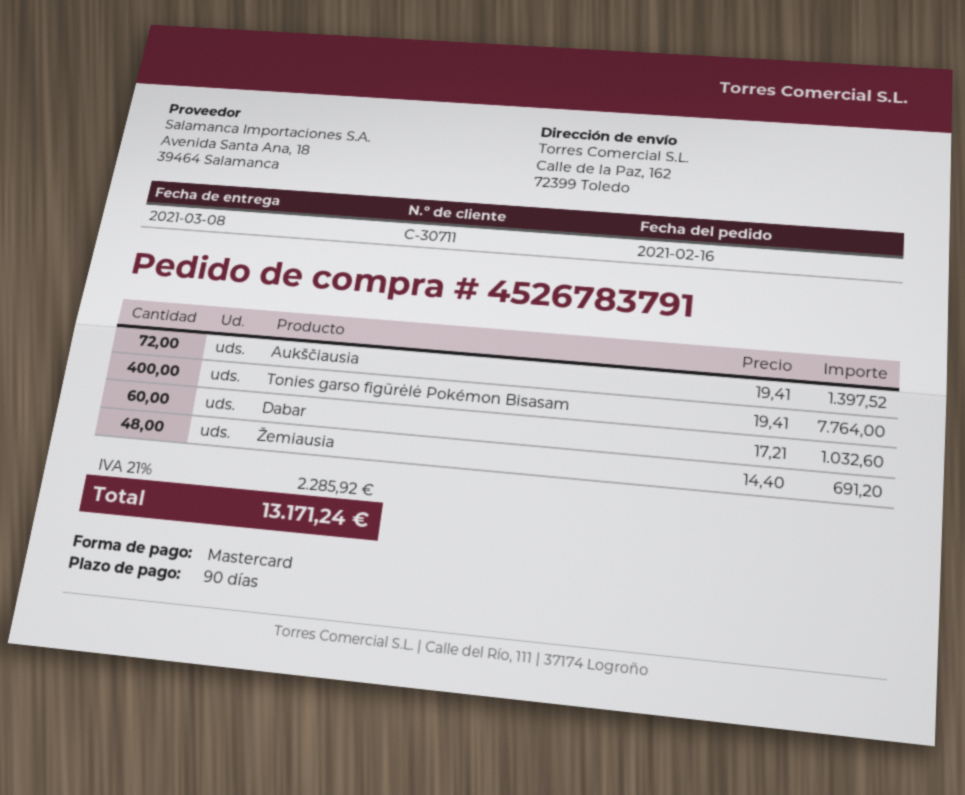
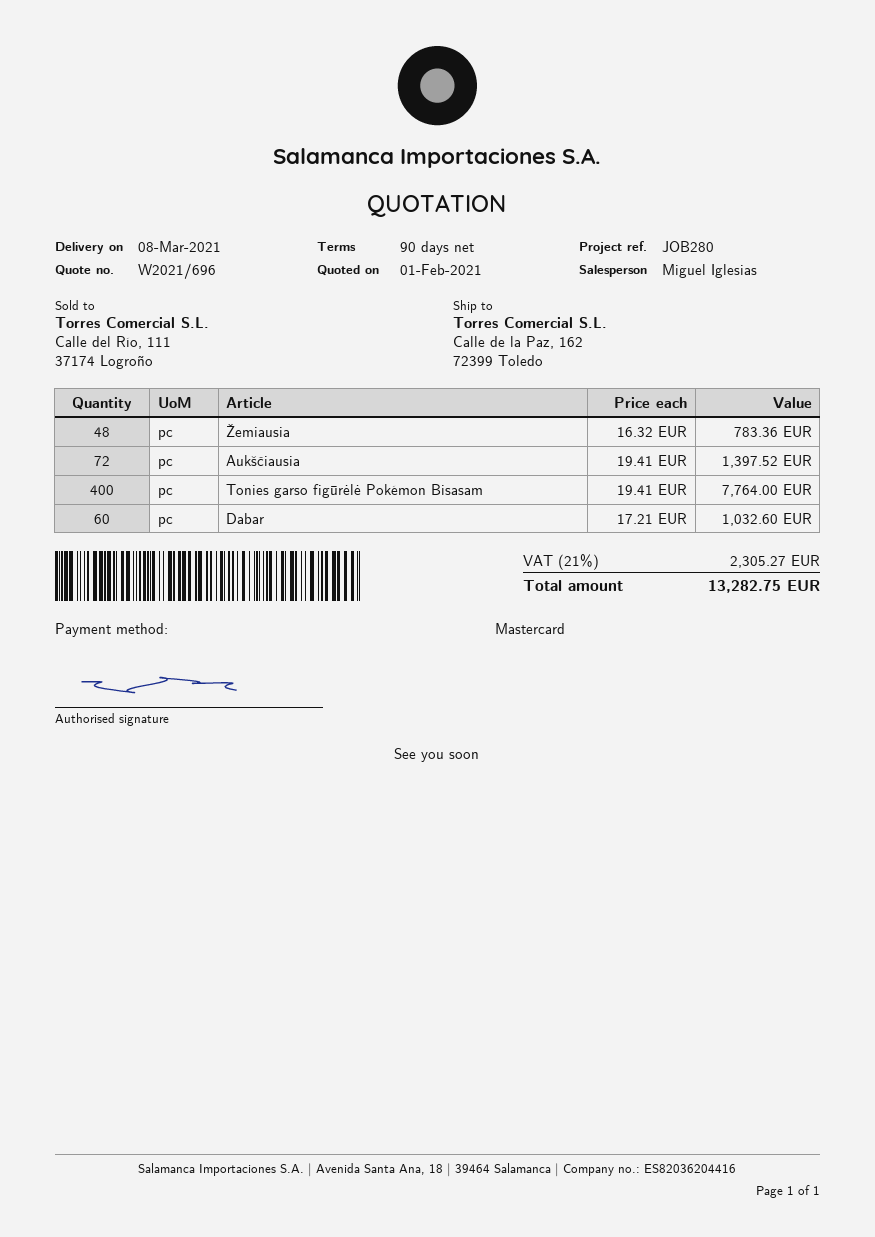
Žemiausia: 48 x 14.40 = 691.20 -> 48 x 16.32 = 783.36
tax: 21% = 2285.92 -> 21% = 2305.27
total: 13171.24 -> 13282.75

